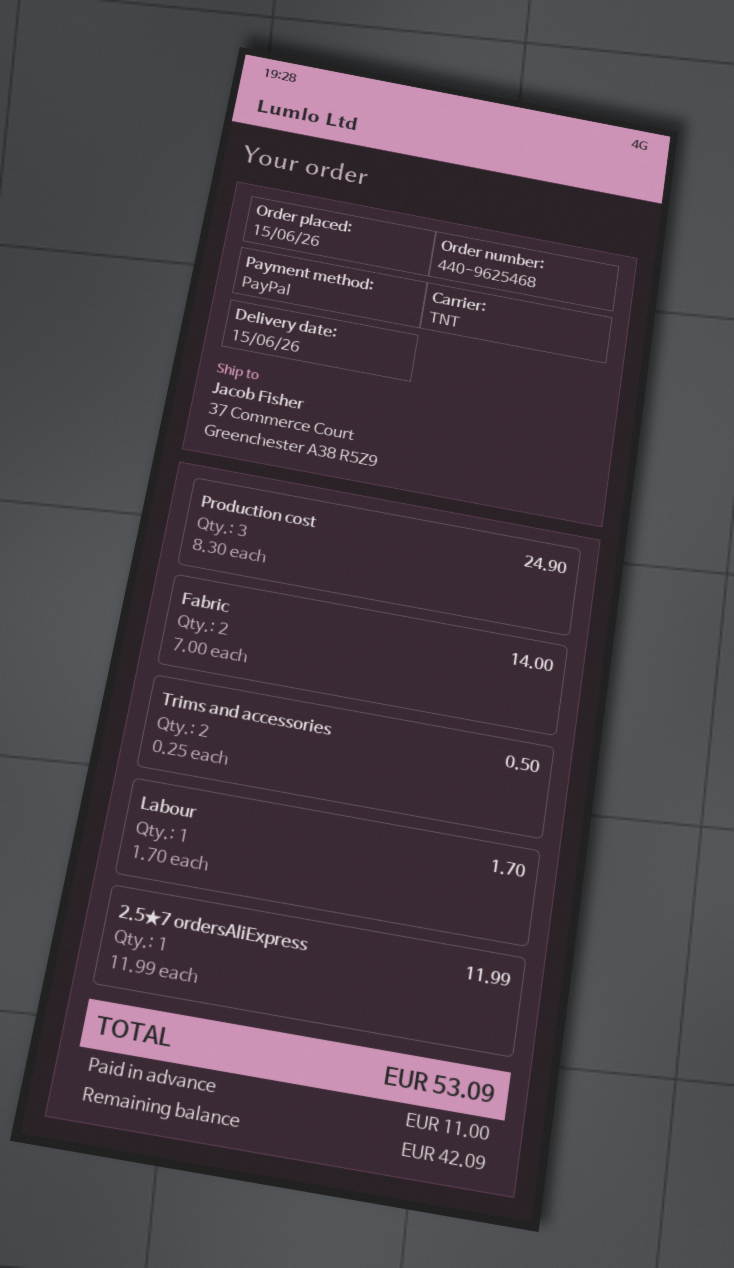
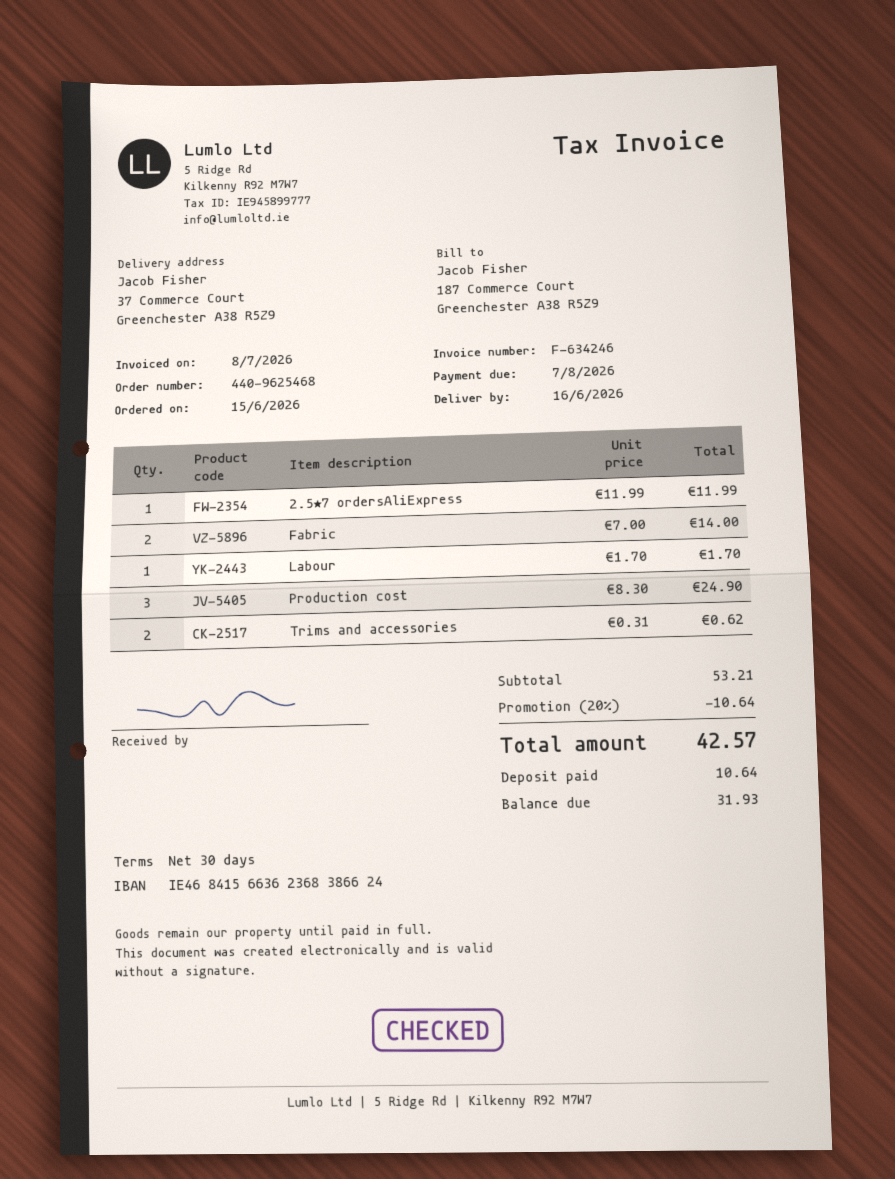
delivery date: 2026-06-15 -> 2026-06-16
Trims and accessories: 2 x 0.25 = 0.50 -> 2 x 0.31 = 0.62
discount: none -> 20% = 10.64
total: 53.09 -> 42.57
deposit: 11.00 -> 10.64
balance: 42.09 -> 31.93

